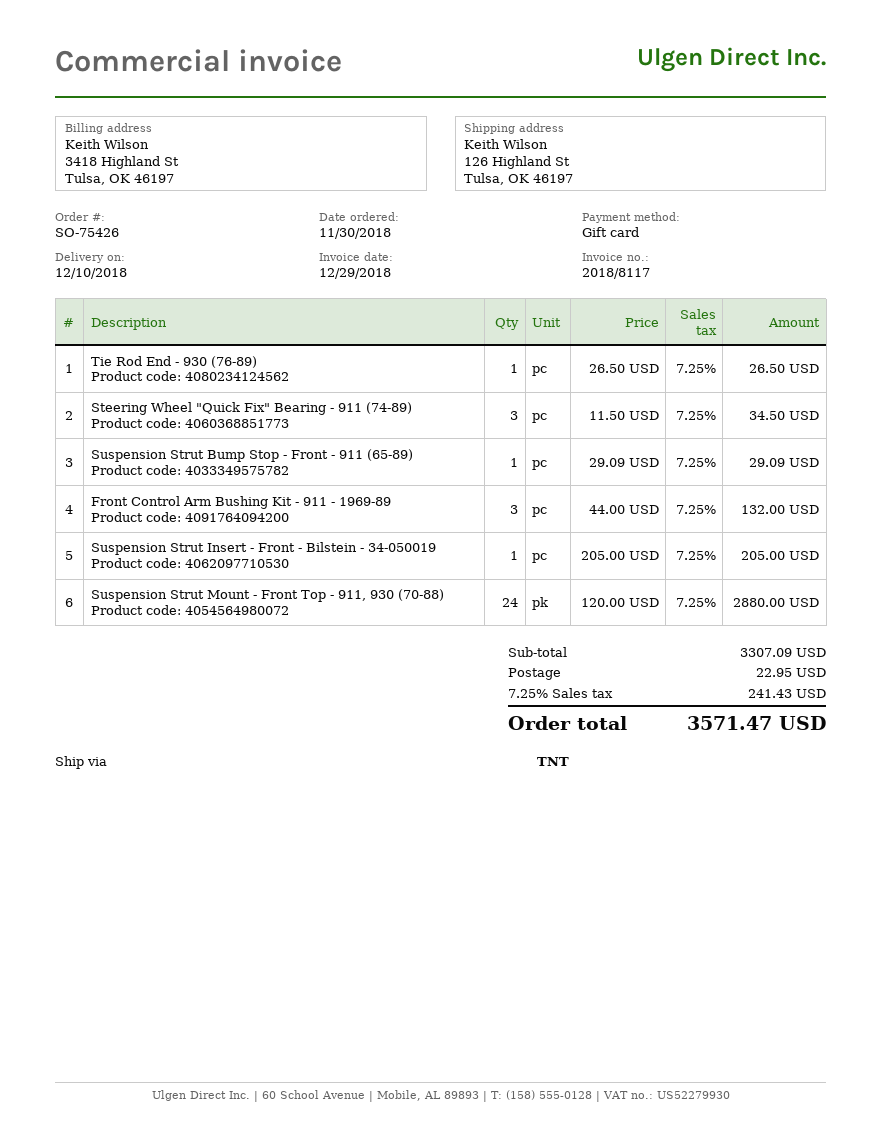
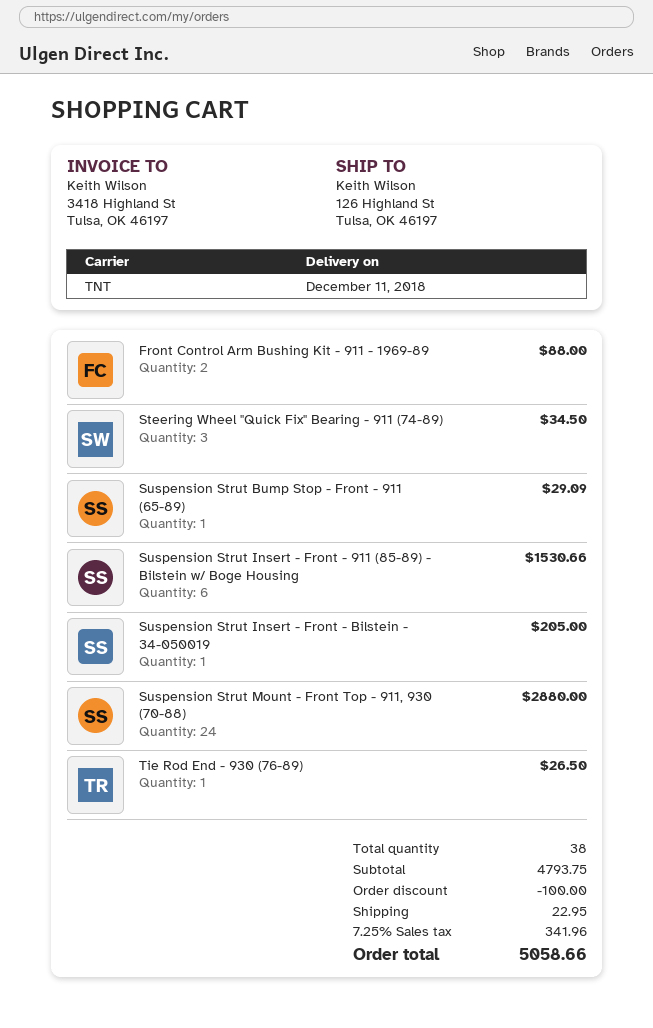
delivery date: 2018-12-10 -> 2018-12-11
Front Control Arm Bushing Kit - 911 - 1969-89: 3 for 132.00 -> 2 for 88.00
Suspension Strut Insert - Front - 911 (85-89) - Bilstein w/ Boge Housing: none -> 6 for 1530.66
subtotal: 3307.09 -> 4793.75
discount: none -> 100.00
tax: 7.25% = 241.43 -> 7.25% = 341.96
total: 3571.47 -> 5058.66

